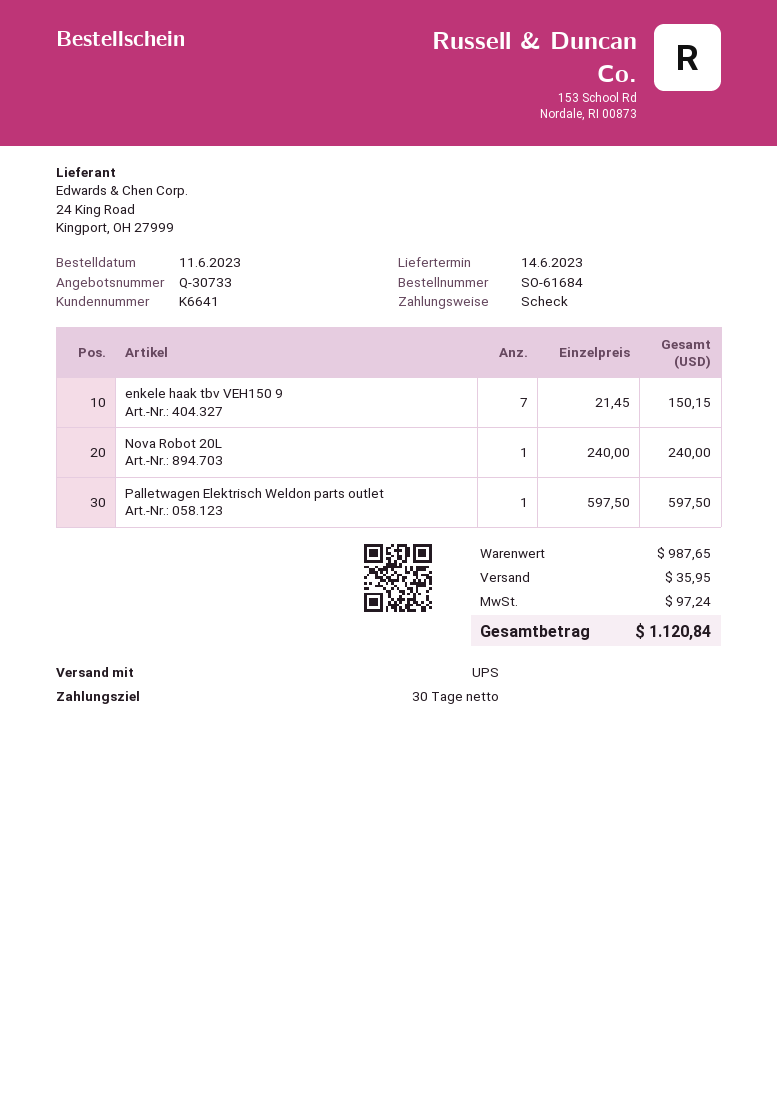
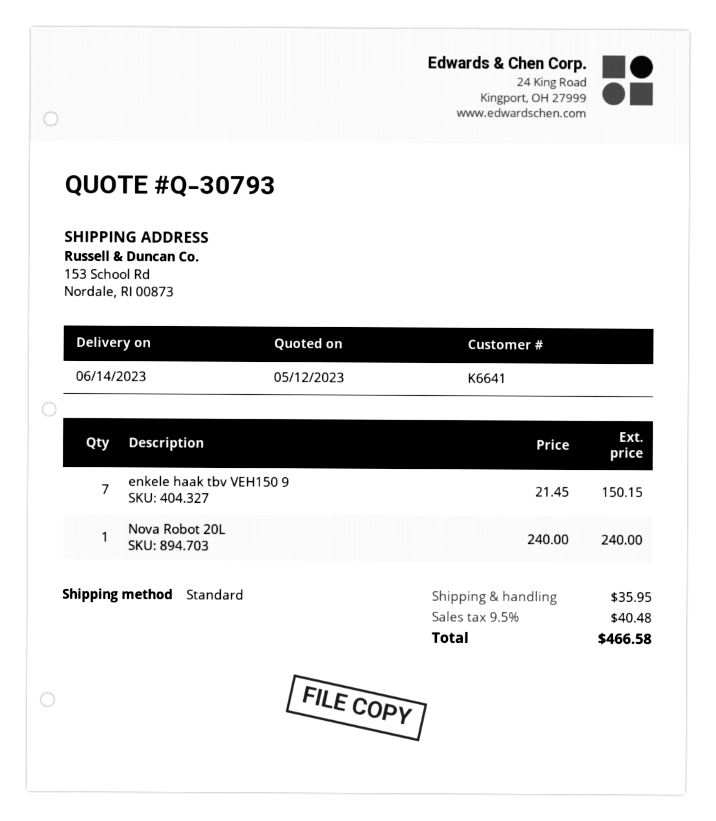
quote number: Q-30733 -> Q-30793
shipping method: UPS -> standard
Palletwagen Elektrisch Weldon parts outlet: 1 x 597.50 = 597.50 -> none
tax: 97.24 -> 40.48
total: 1120.84 -> 466.58

